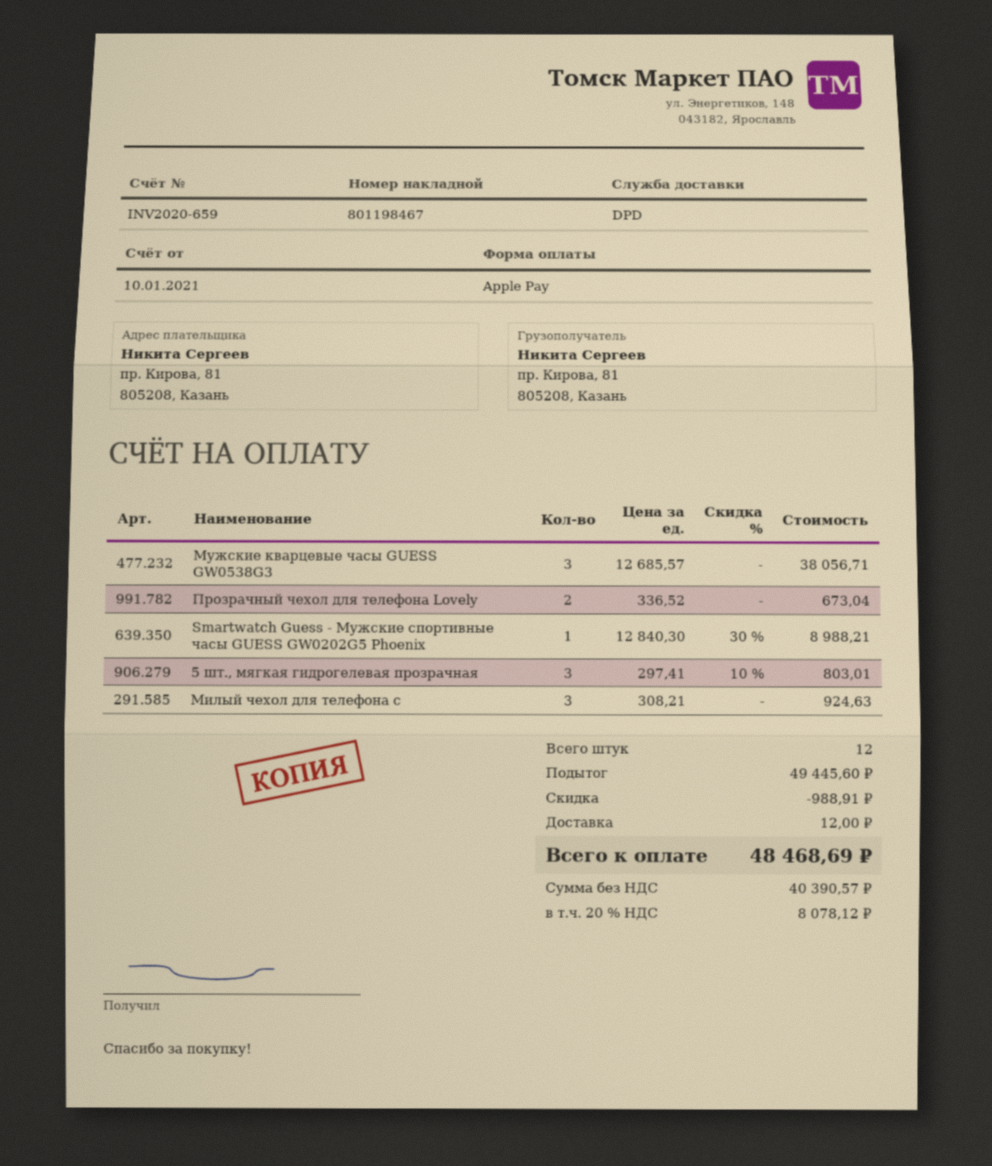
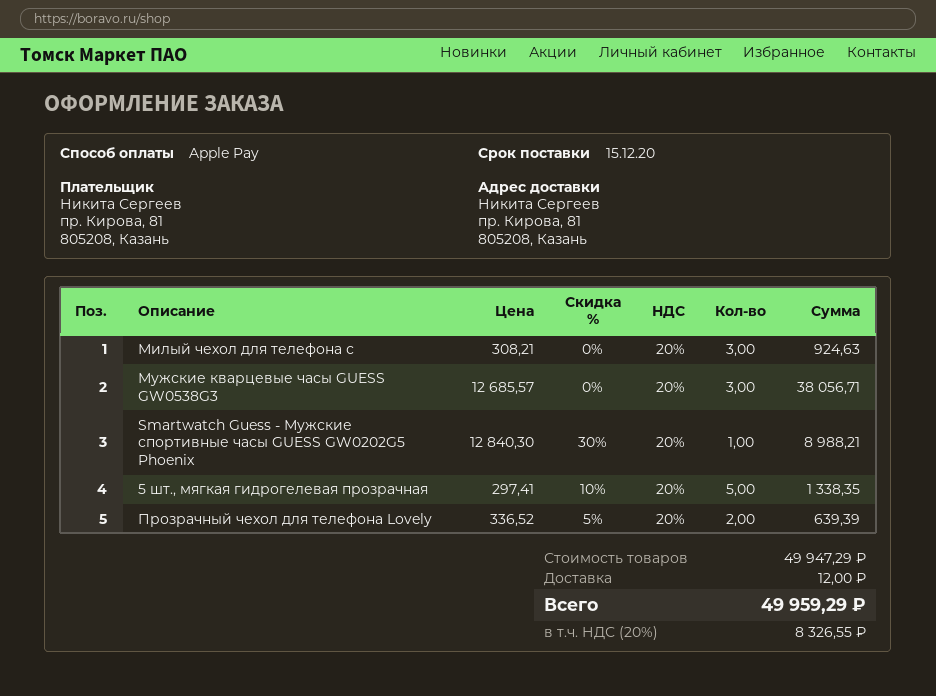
Прозрачный чехол для телефона Lovely: 2 x 336.52 = 673.04 -> 2 x 336.52 - 5% = 639.39
5 шт., мягкая гидрогелевая прозрачная: 3 x 297.41 - 10% = 803.01 -> 5 x 297.41 - 10% = 1338.35
subtotal: 49445.60 -> 49947.29
discount: 988.91 -> none
tax: 20% = 8078.12 -> 20% = 8326.55
total: 48468.69 -> 49959.29

